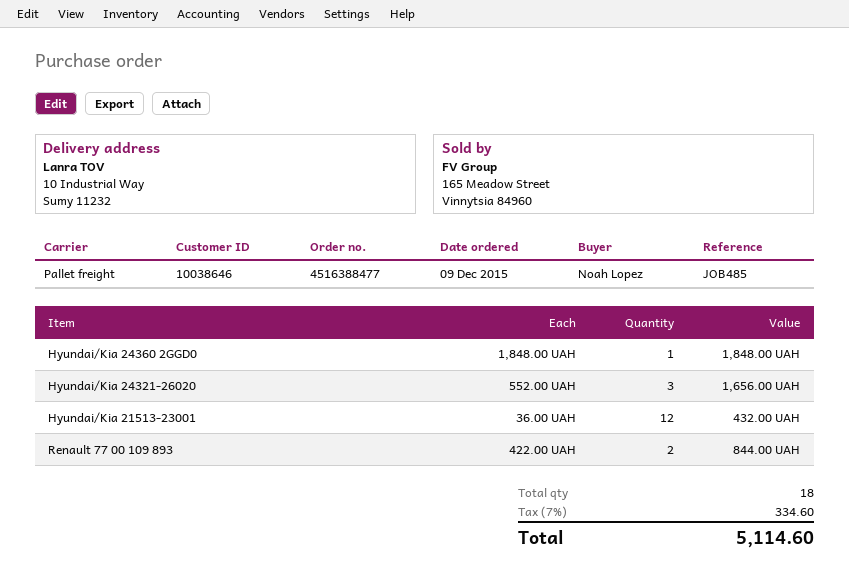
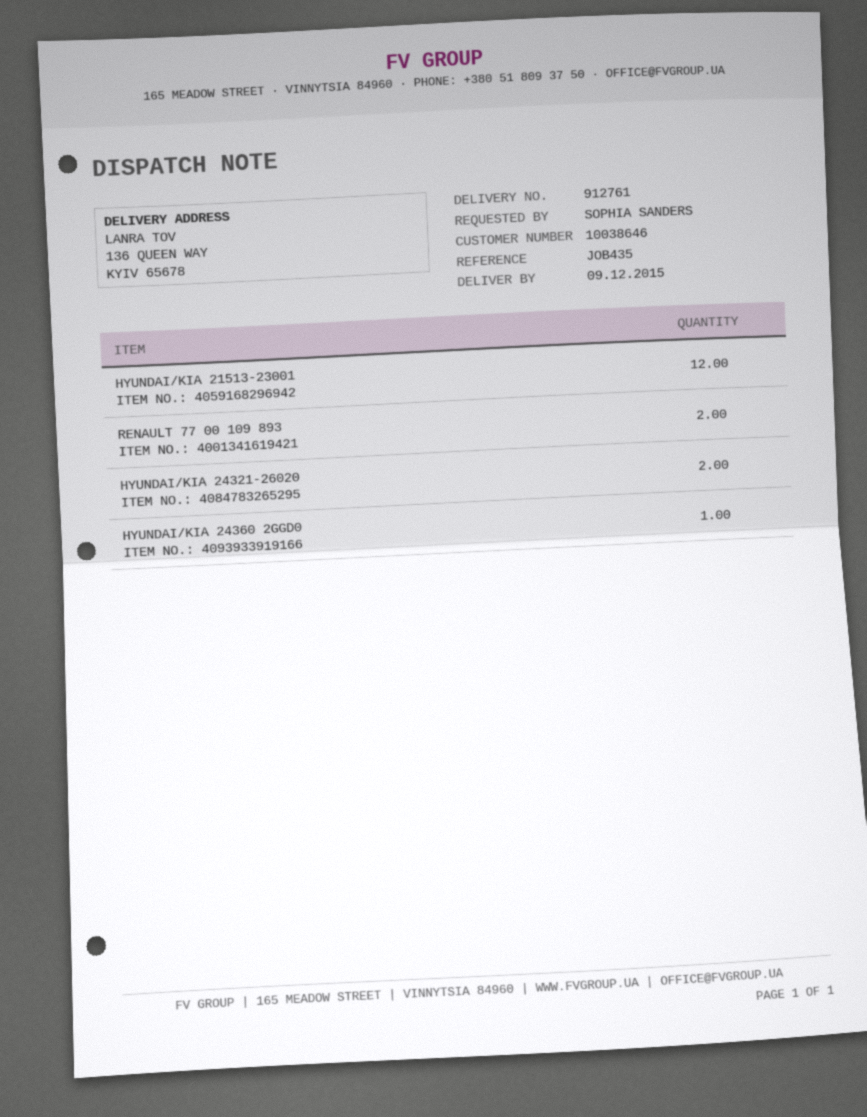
reference: JOB485 -> JOB435
ordered by: Noah Lopez -> SOPHIA SANDERS
ship to: 10 Industrial Way, Sumy 11232 -> 136 QUEEN WAY, KYIV 65678
Hyundai/Kia 24321-26020: 3 -> 2

